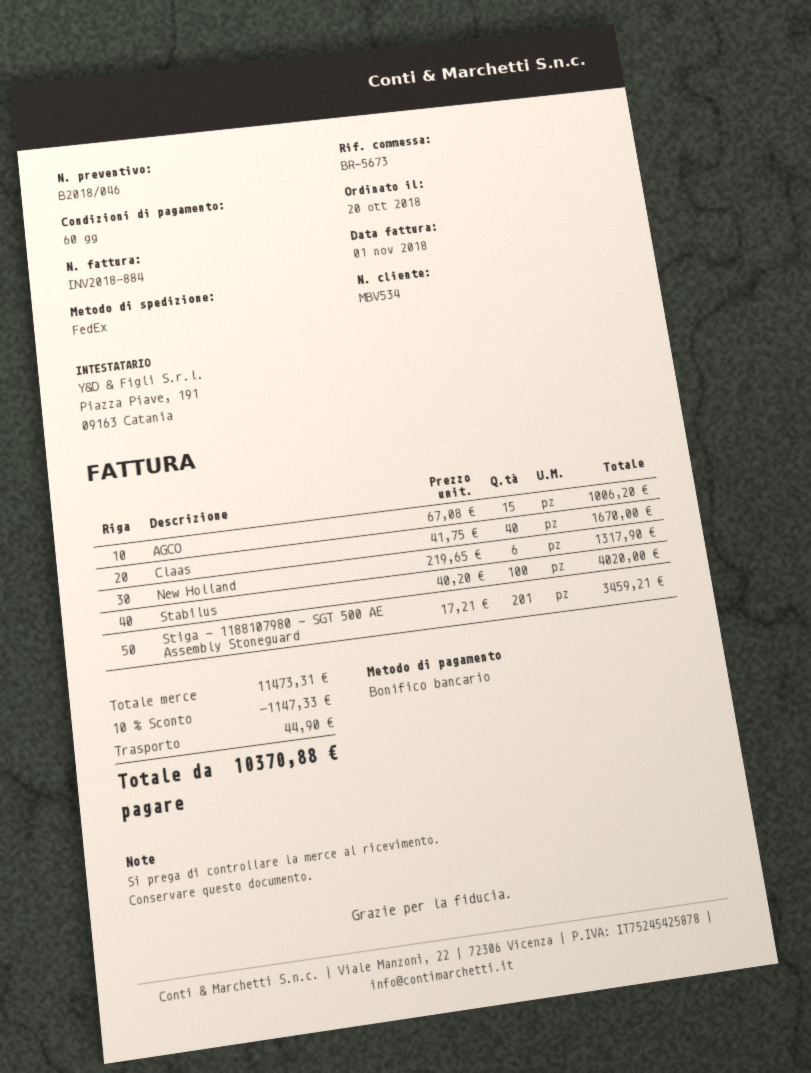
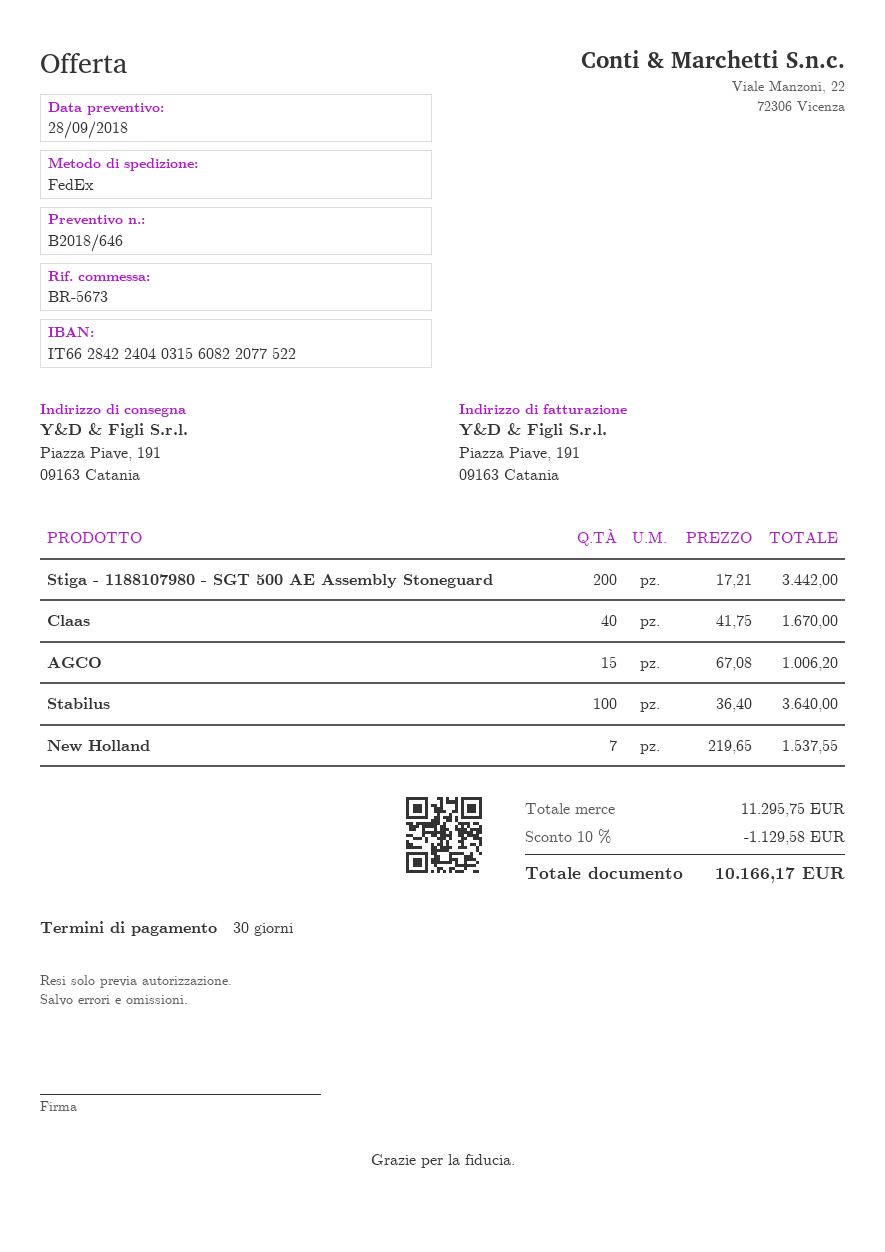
quote number: B2018/046 -> B2018/646
payment terms: 60 days -> 30 days
New Holland: 6 x 219.65 = 1317.90 -> 7 x 219.65 = 1537.55
Stabilus: 100 x 40.20 = 4020.00 -> 100 x 36.40 = 3640.00
Stiga - 1188107980 - SGT 500 AE Assembly Stoneguard: 201 x 17.21 = 3459.21 -> 200 x 17.21 = 3442.00
subtotal: 11473.31 -> 11295.75
discount: 10% = 1147.33 -> 10% = 1129.58
shipping: 44.90 -> none
total: 10370.88 -> 10166.17

